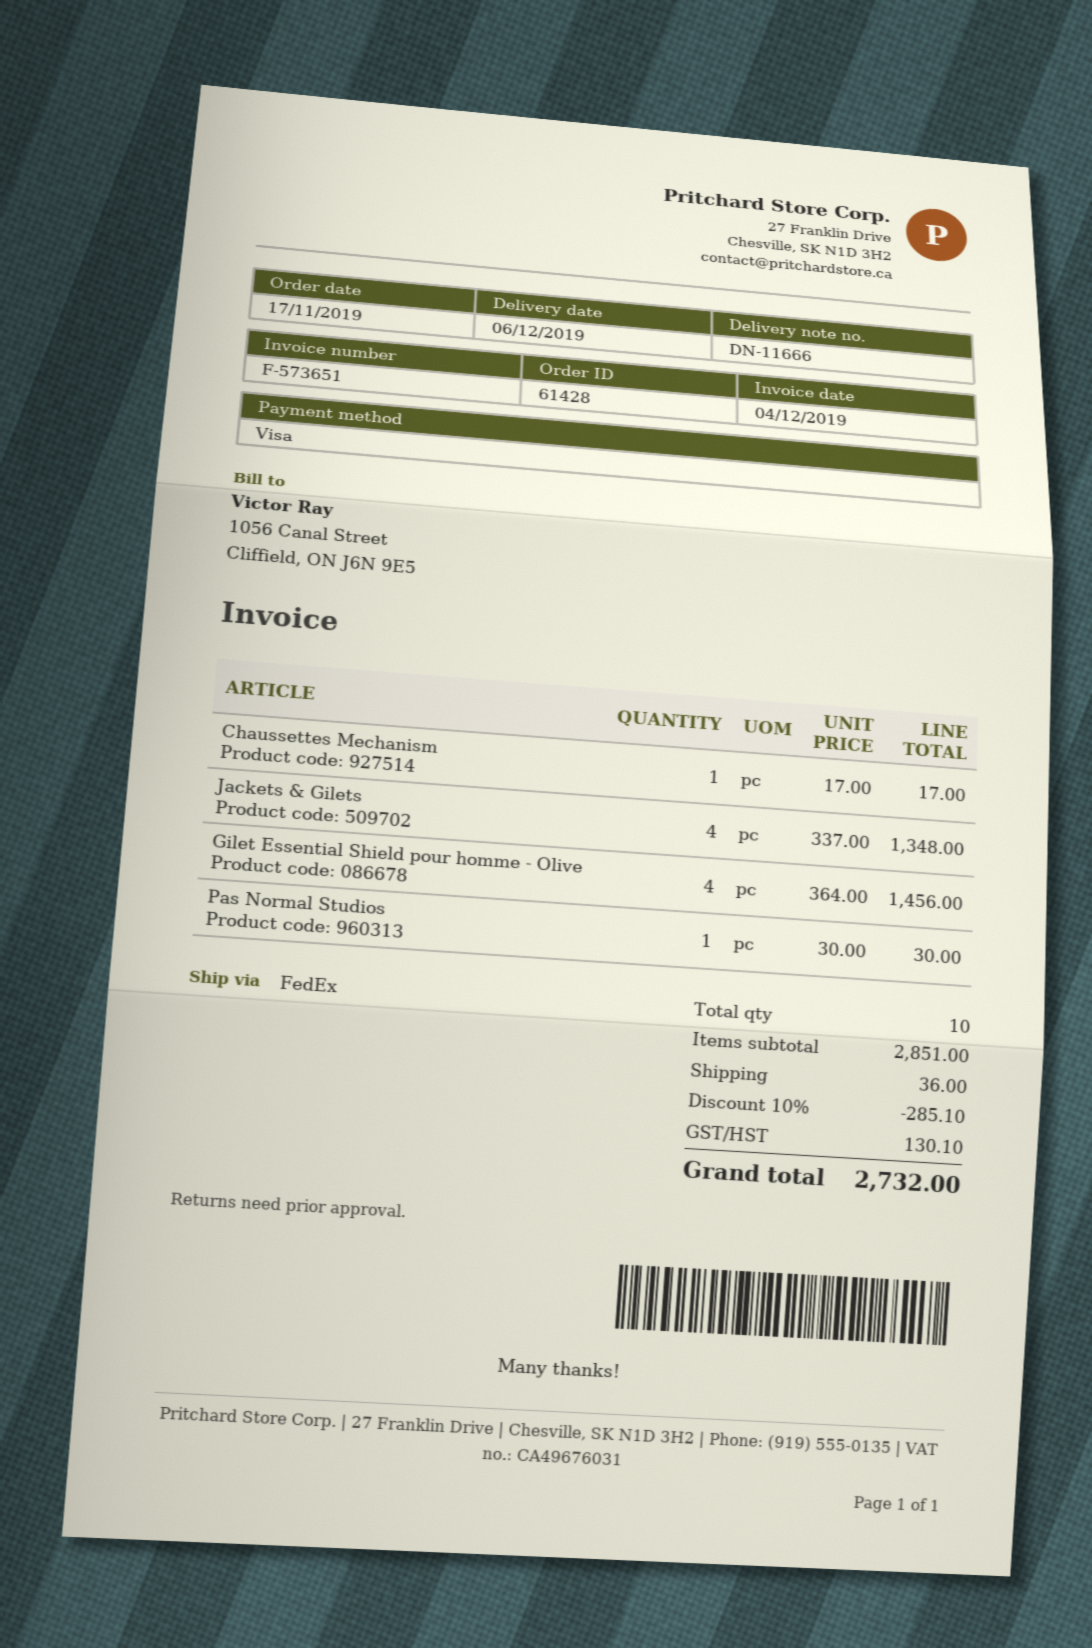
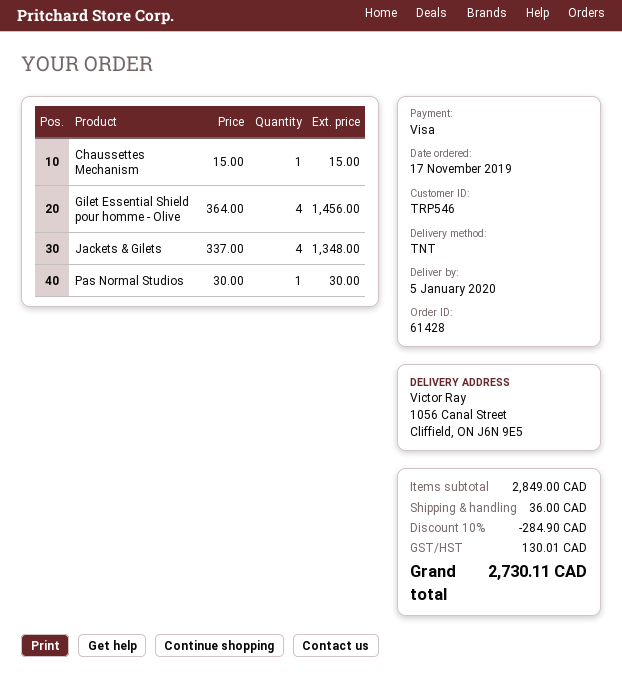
delivery date: 2019-12-06 -> 2020-01-05
shipping method: FedEx -> TNT
Chaussettes Mechanism: 1 x 17.00 = 17.00 -> 1 x 15.00 = 15.00
subtotal: 2851.00 -> 2849.00
discount: 10% = 285.10 -> 10% = 284.90
tax: 130.10 -> 130.01
total: 2732.00 -> 2730.11

